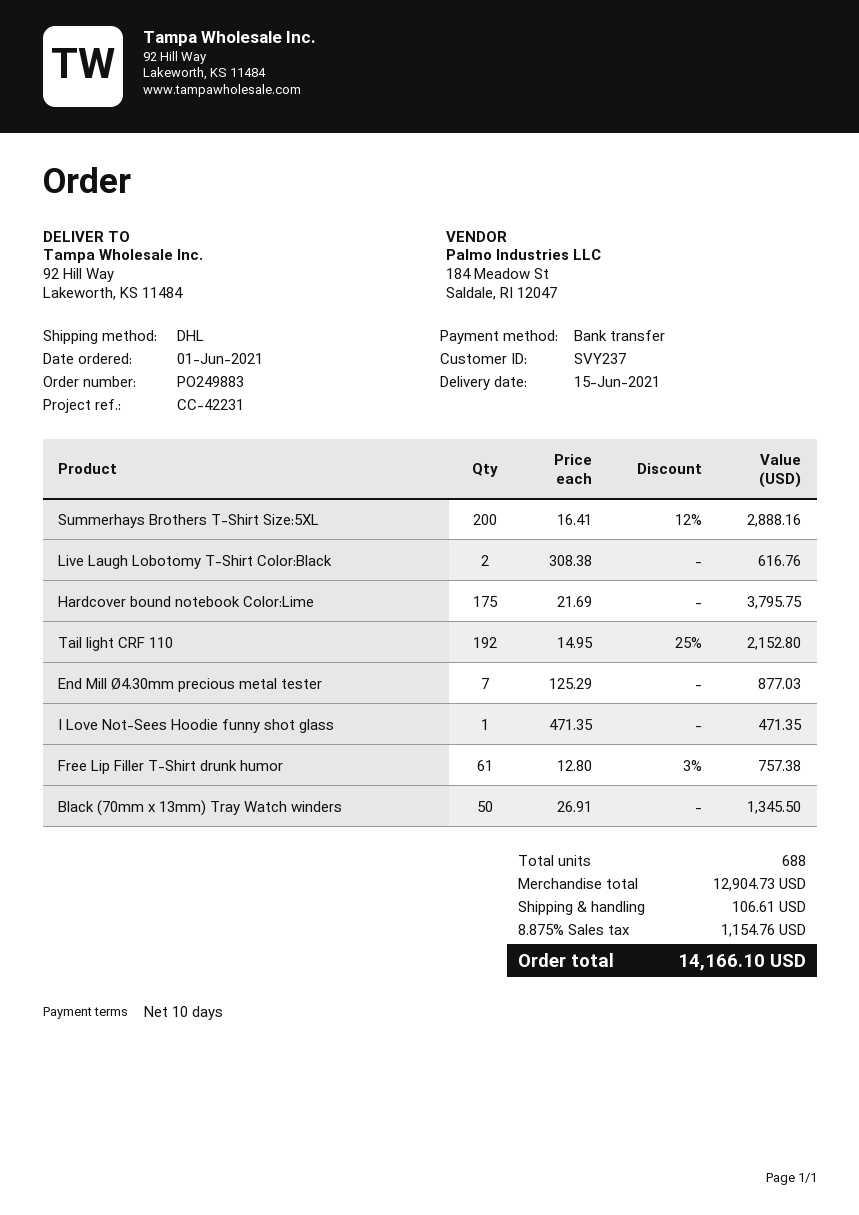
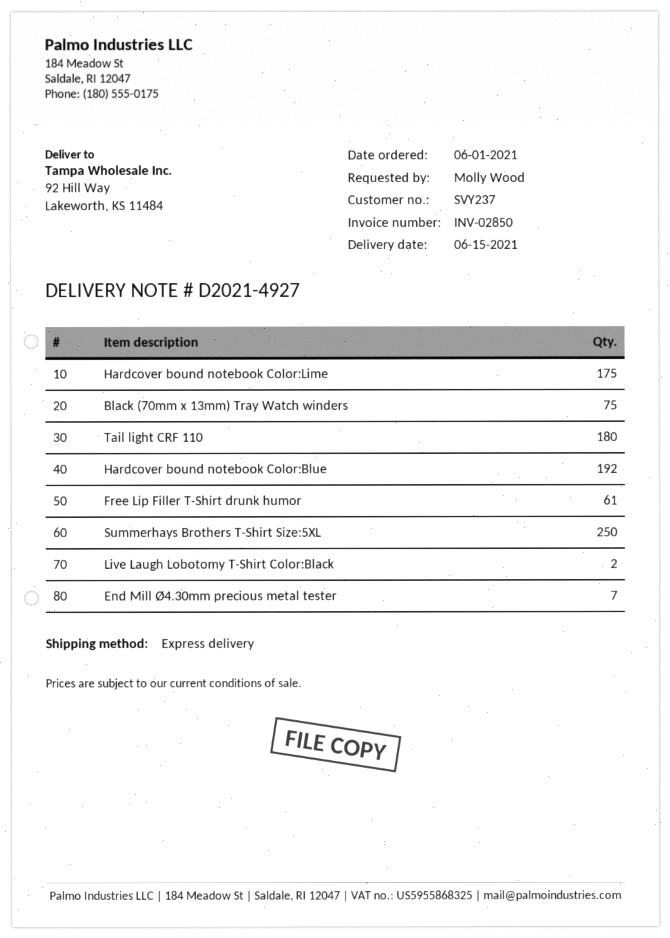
shipping method: DHL -> express
Summerhays Brothers T-Shirt Size:5XL: 200 -> 250
Tail light CRF 110: 192 -> 180
I Love Not-Sees Hoodie funny shot glass: 1 -> none
Black (70mm x 13mm) Tray Watch winders: 50 -> 75
Hardcover bound notebook Color:Blue: none -> 192

